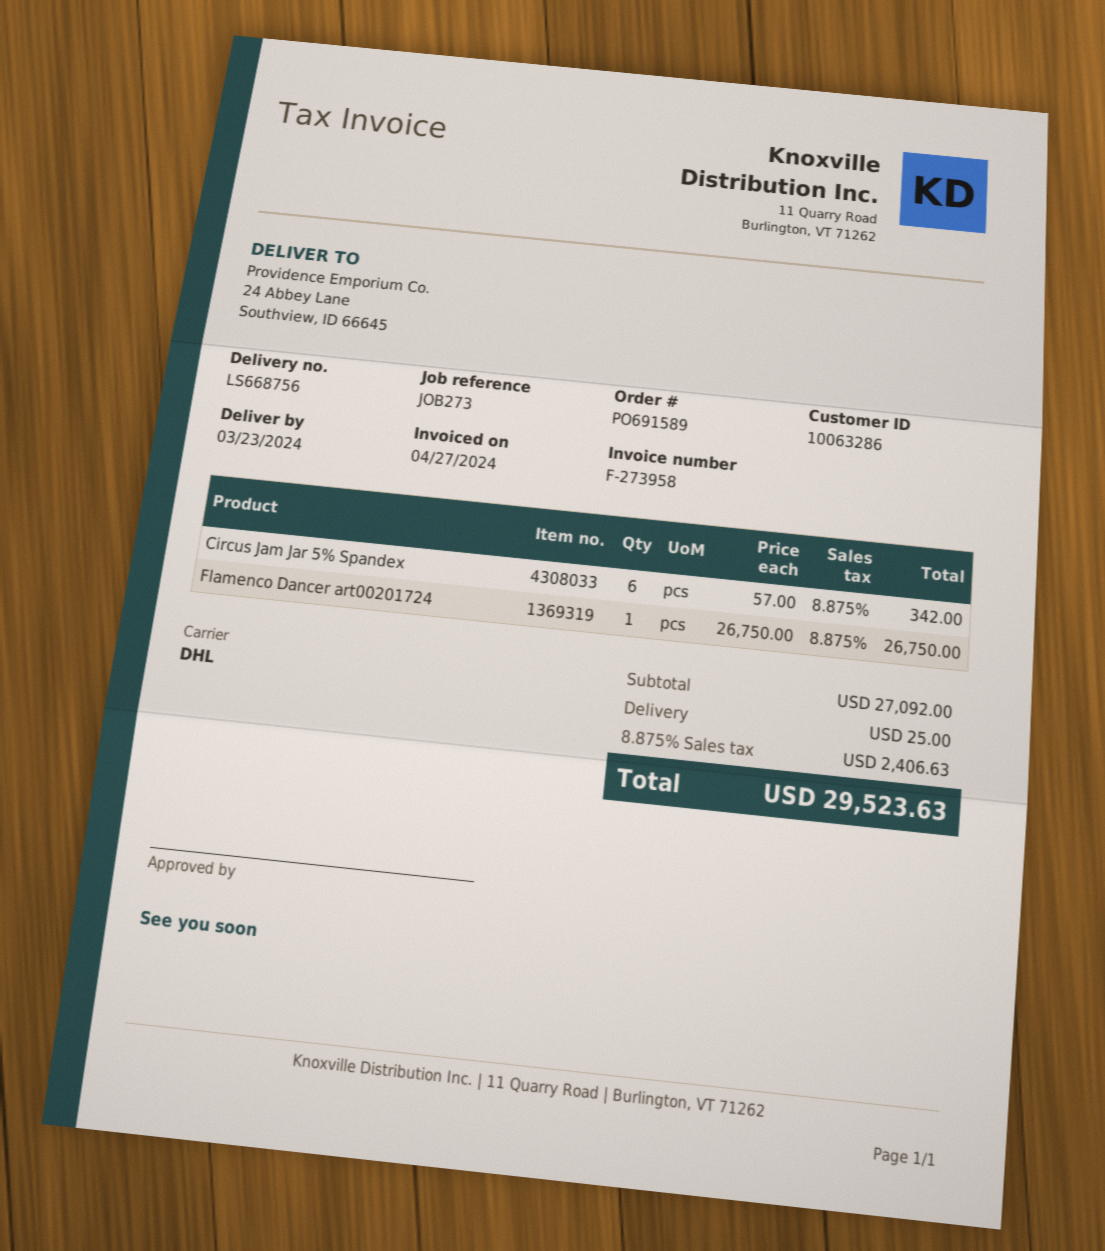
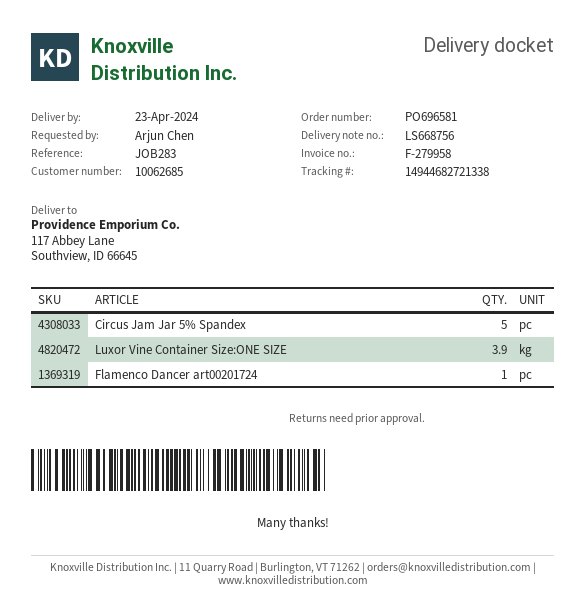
order number: PO691589 -> PO696581
delivery date: 2024-03-23 -> 2024-04-23
invoice number: F-273958 -> F-279958
customer number: 10063286 -> 10062685
reference: JOB273 -> JOB283
ship to: 24 Abbey Lane, Southview, ID 66645 -> 117 Abbey Lane, Southview, ID 66645
Circus Jam Jar 5% Spandex: 6 -> 5
Luxor Vine Container Size:ONE SIZE: none -> 3.9

